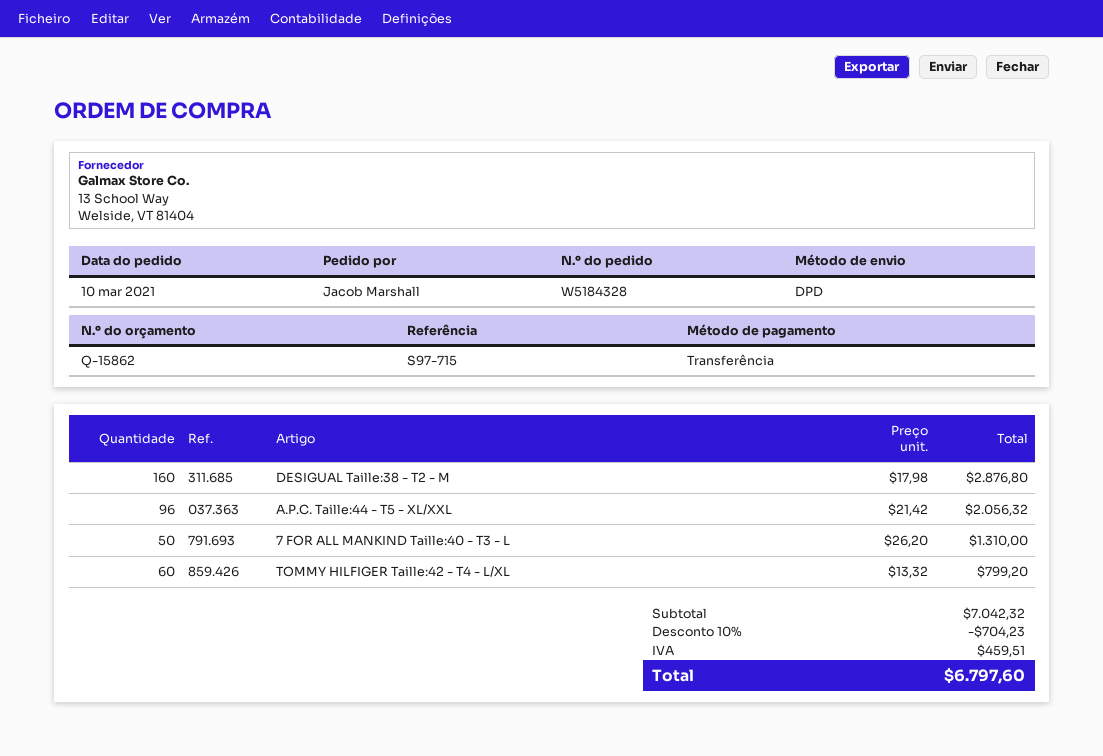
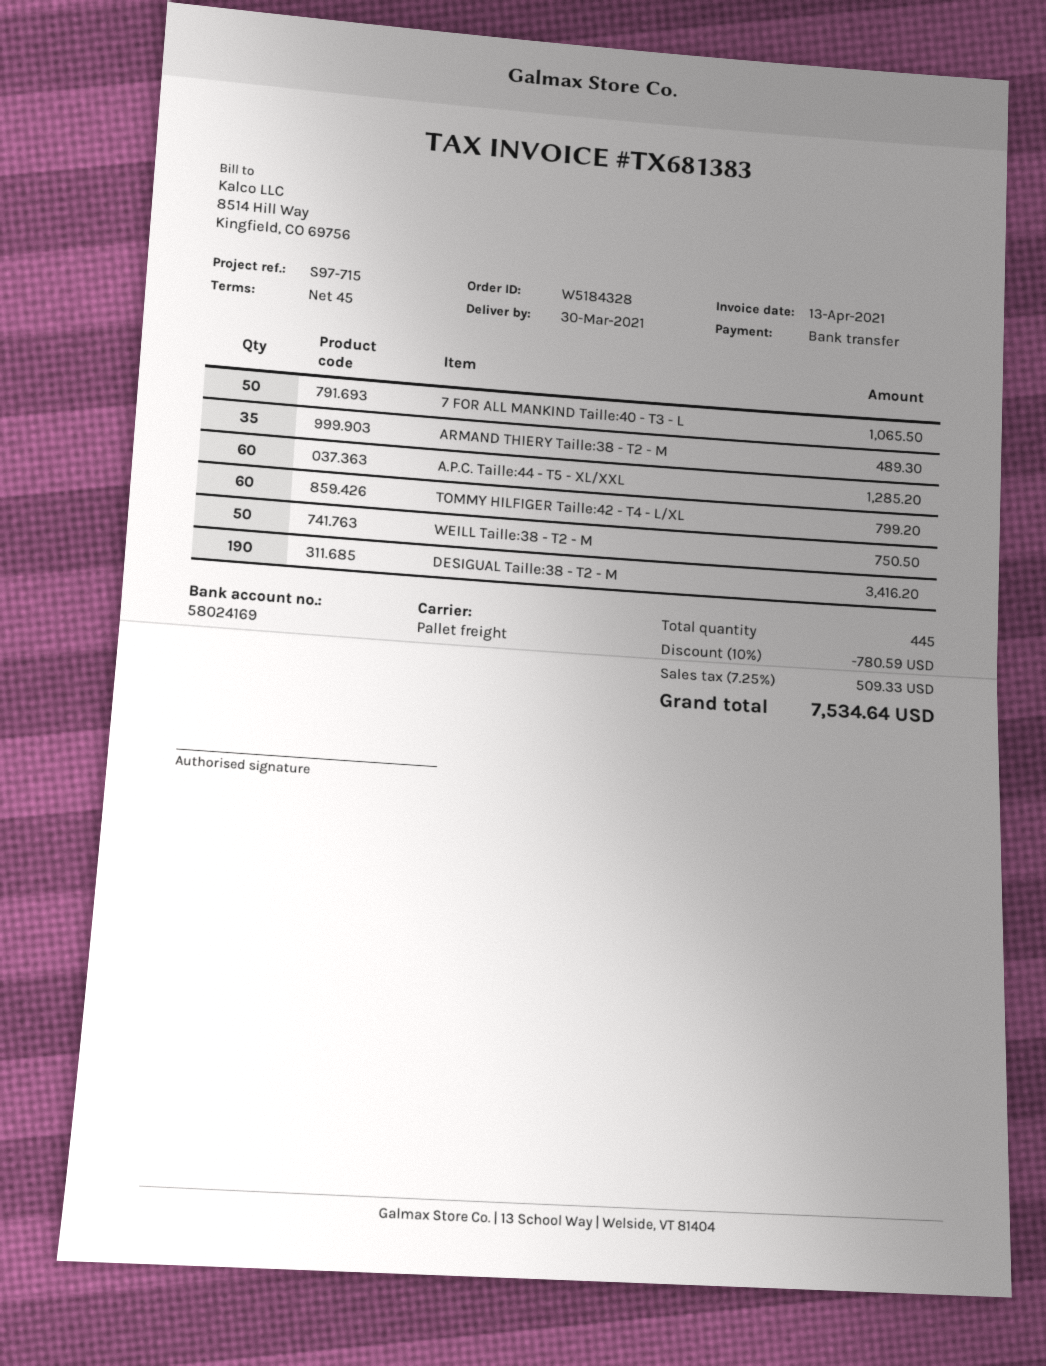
shipping method: DPD -> pallet freight
DESIGUAL Taille:38 - T2 - M: 160 for 2876.80 -> 190 for 3416.20
A.P.C. Taille:44 - T5 - XL/XXL: 96 for 2056.32 -> 60 for 1285.20
7 FOR ALL MANKIND Taille:40 - T3 - L: 50 for 1310.00 -> 50 for 1065.50
ARMAND THIERY Taille:38 - T2 - M: none -> 35 for 489.30
WEILL Taille:38 - T2 - M: none -> 50 for 750.50
discount: 10% = 704.23 -> 10% = 780.59
tax: 459.51 -> 509.33
total: 6797.60 -> 7534.64

